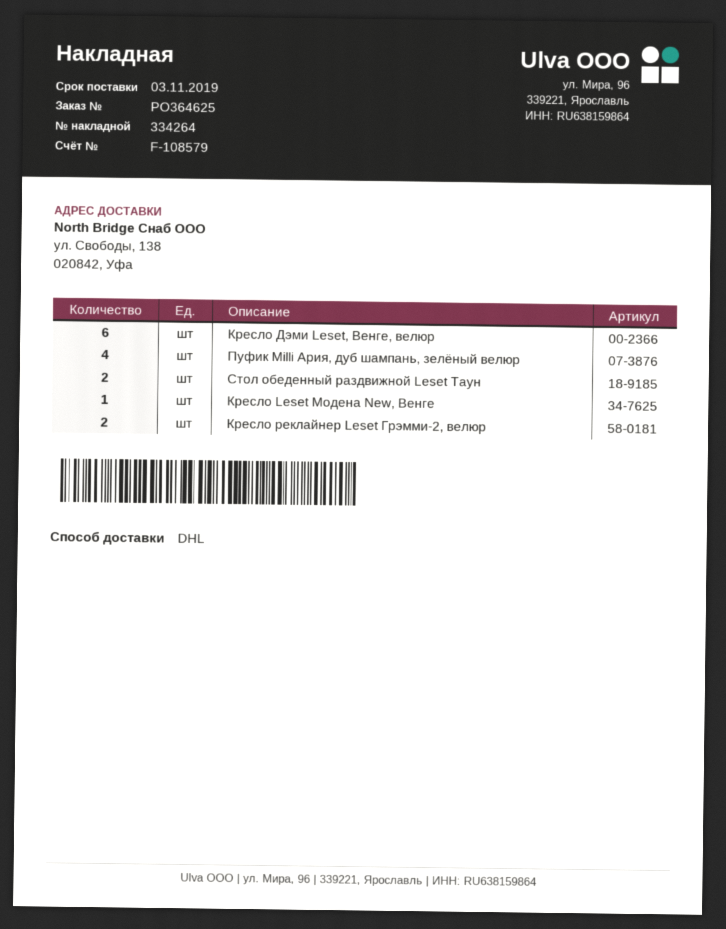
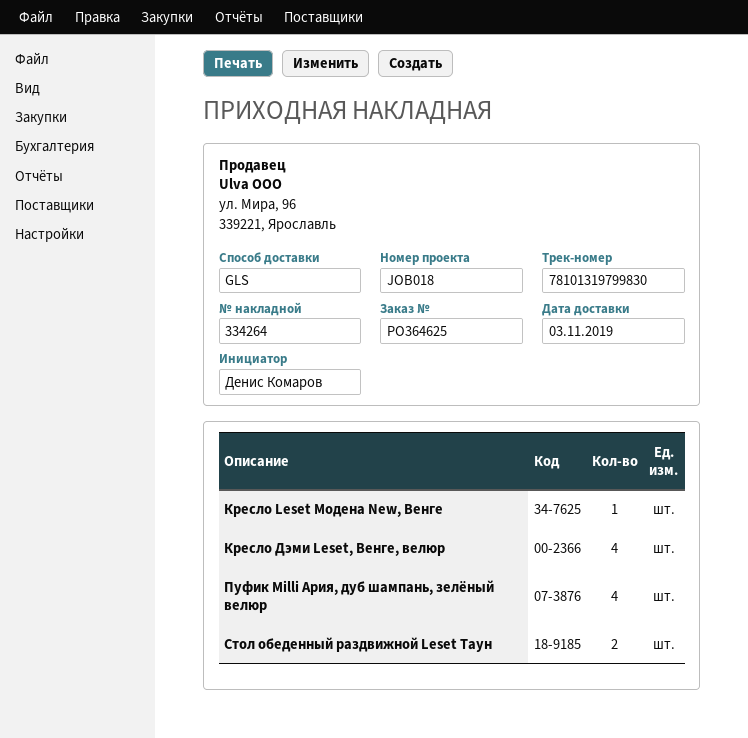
shipping method: DHL -> GLS
Кресло Дэми Leset, Венге, велюр: 6 -> 4
Кресло реклайнер Leset Грэмми-2, велюр: 2 -> none

